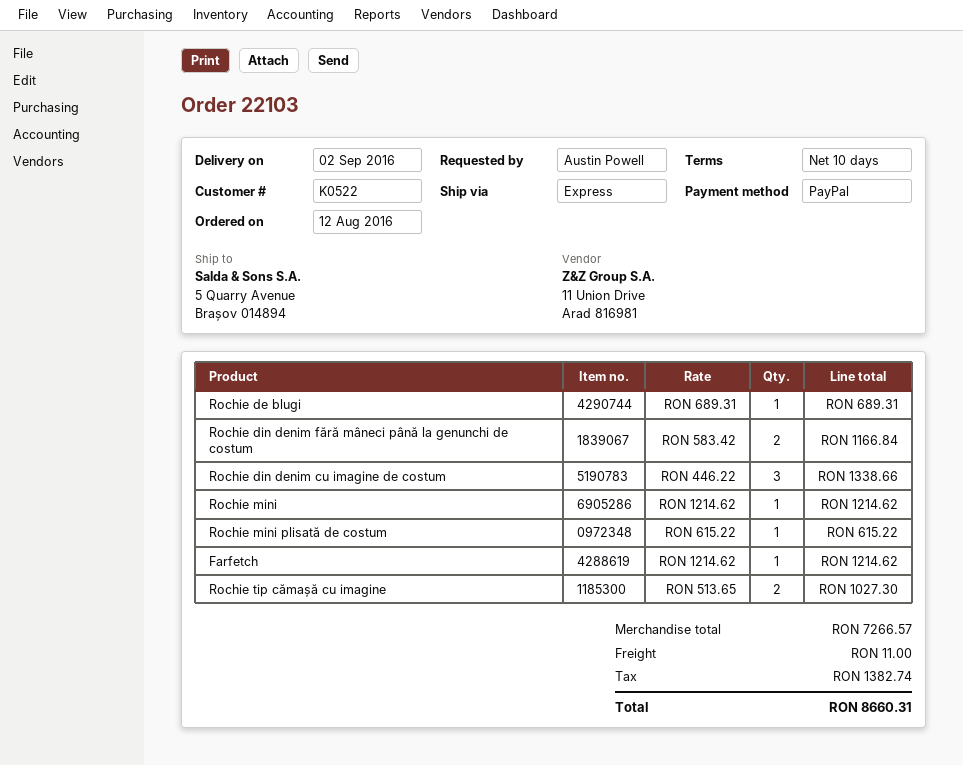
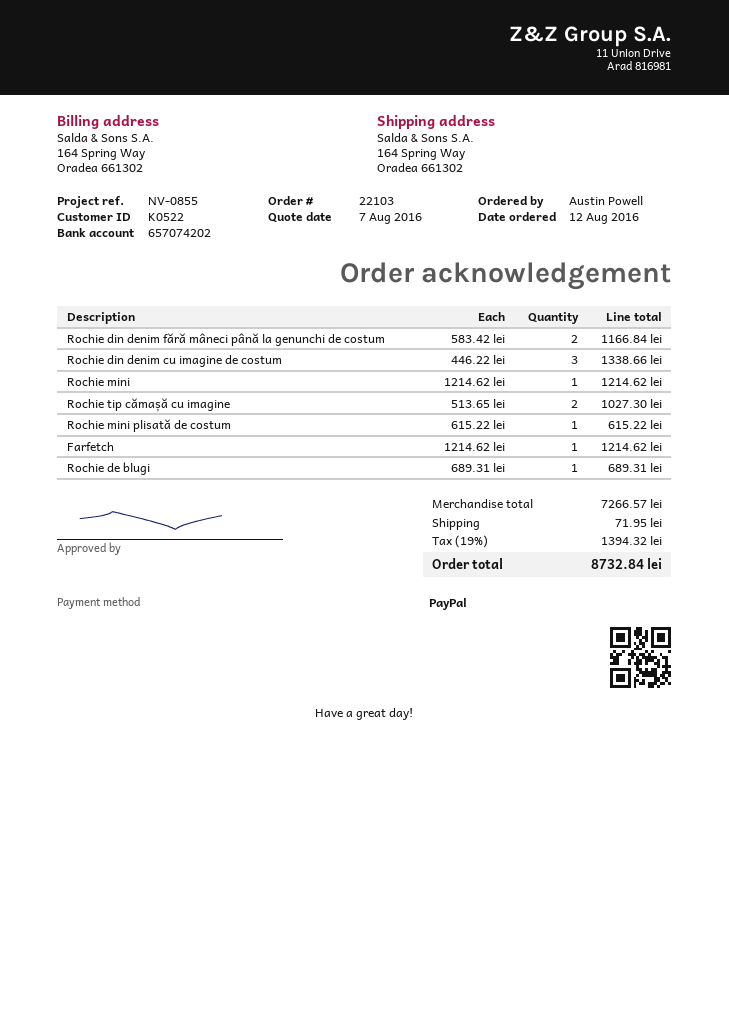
ship to: 5 Quarry Avenue, Brașov 014894 -> 164 Spring Way, Oradea 661302
shipping: 11.00 -> 71.95
tax: 1382.74 -> 1394.32
total: 8660.31 -> 8732.84

